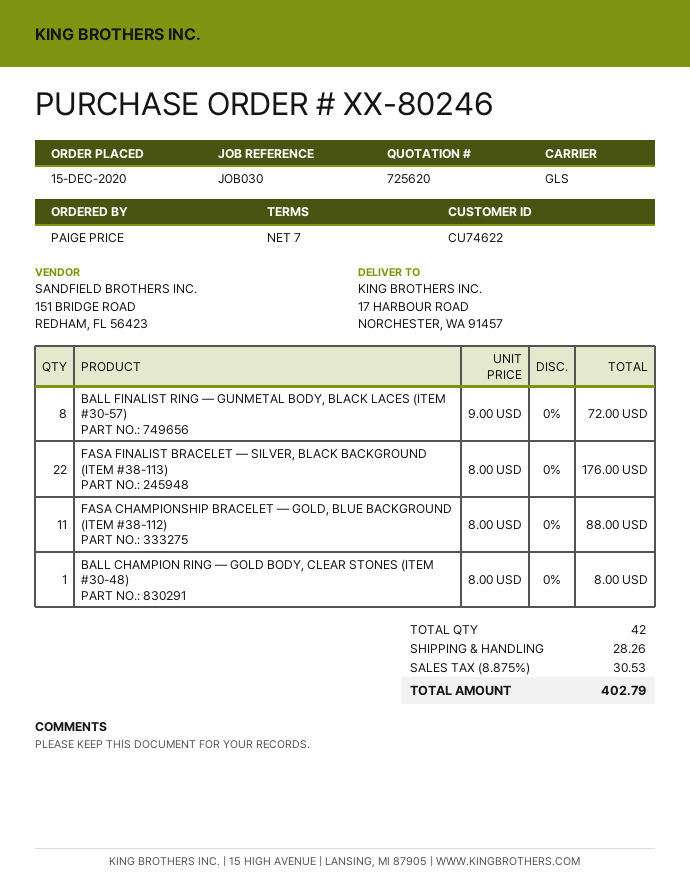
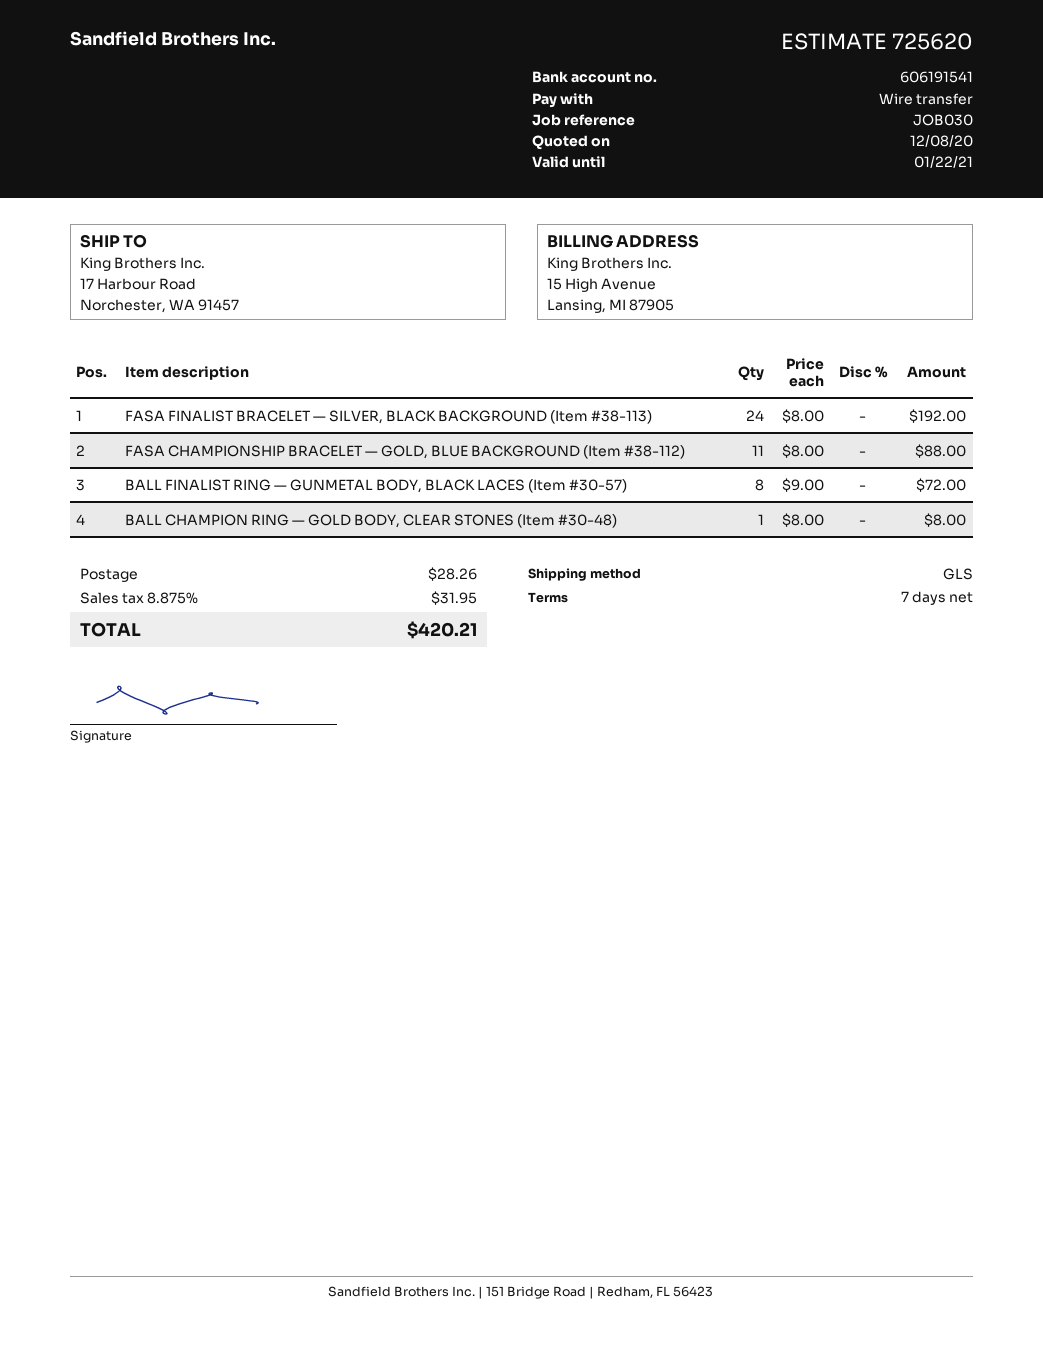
FASA FINALIST BRACELET — SILVER, BLACK BACKGROUND (ITEM #38-113): 22 x 8.00 = 176.00 -> 24 x 8.00 = 192.00
tax: 8.875% = 30.53 -> 8.875% = 31.95
total: 402.79 -> 420.21

